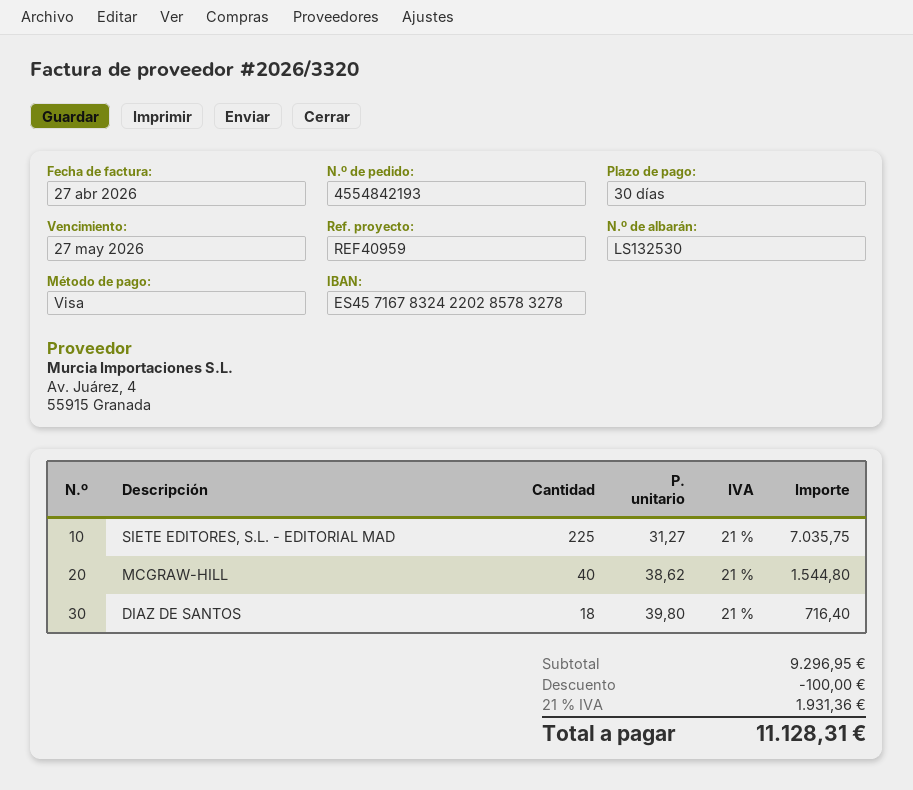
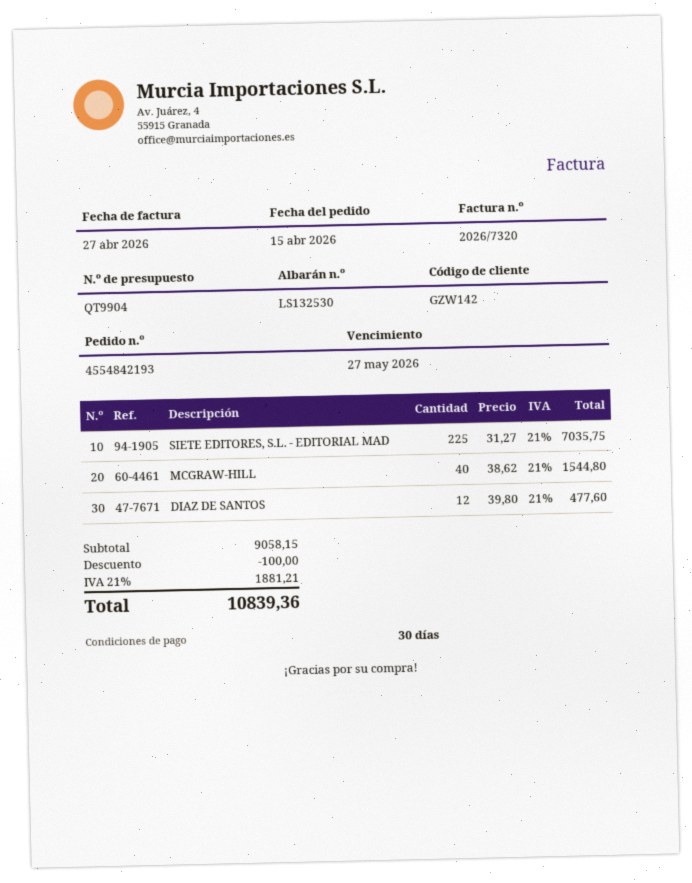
invoice number: 2026/3320 -> 2026/7320
DIAZ DE SANTOS: 18 x 39.80 = 716.40 -> 12 x 39.80 = 477.60
subtotal: 9296.95 -> 9058.15
tax: 21% = 1931.36 -> 21% = 1881.21
total: 11128.31 -> 10839.36

